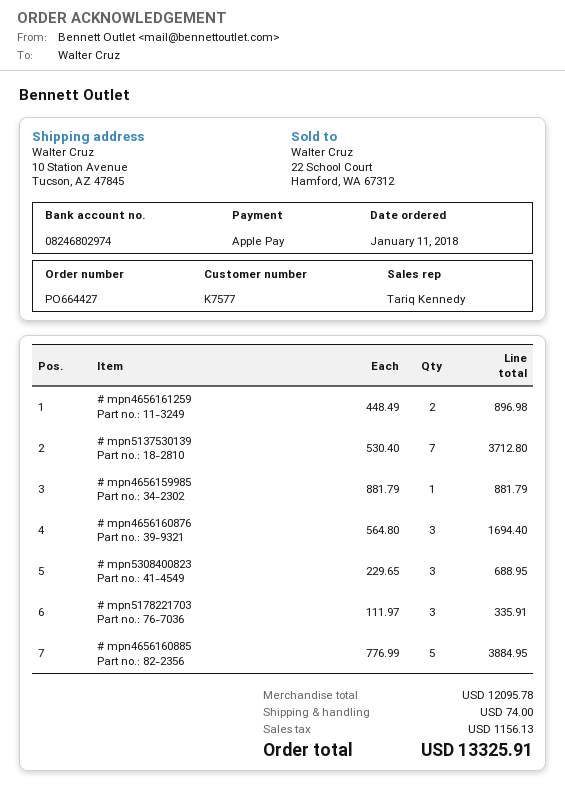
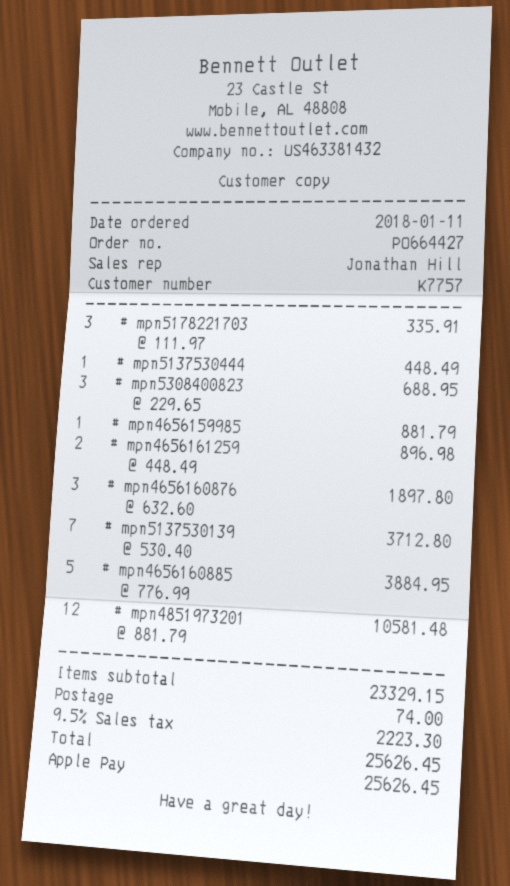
customer number: K7577 -> K7757
sales rep: Tariq Kennedy -> Jonathan Hill
# mpn4656160876: 3 x 564.80 = 1694.40 -> 3 x 632.60 = 1897.80
# mpn5137530444: none -> 1 x 448.49 = 448.49
# mpn4851973201: none -> 12 x 881.79 = 10581.48
subtotal: 12095.78 -> 23329.15
tax: 1156.13 -> 2223.30
total: 13325.91 -> 25626.45

